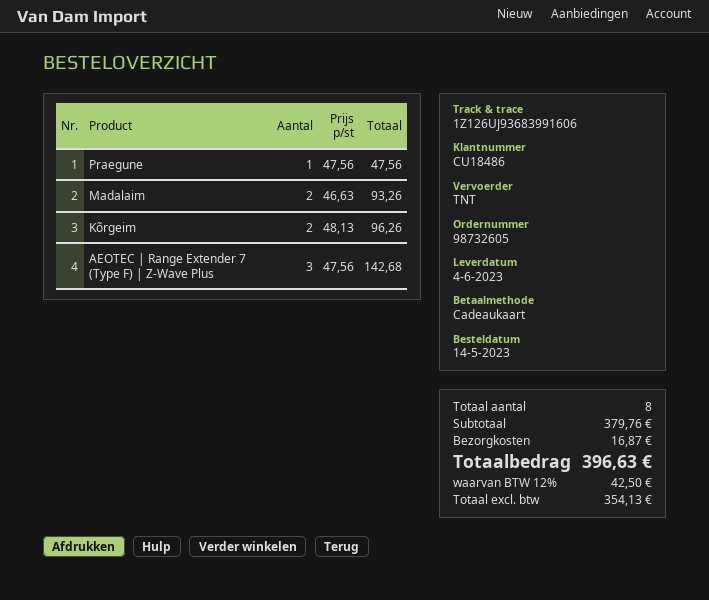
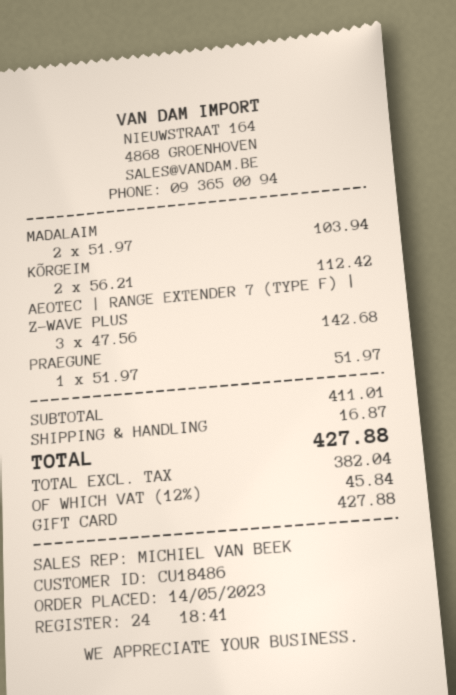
Praegune: 1 x 47.56 = 47.56 -> 1 x 51.97 = 51.97
Madalaim: 2 x 46.63 = 93.26 -> 2 x 51.97 = 103.94
Kõrgeim: 2 x 48.13 = 96.26 -> 2 x 56.21 = 112.42
subtotal: 379.76 -> 411.01
net: 354.13 -> 382.04
tax: 12% = 42.50 -> 12% = 45.84
total: 396.63 -> 427.88

